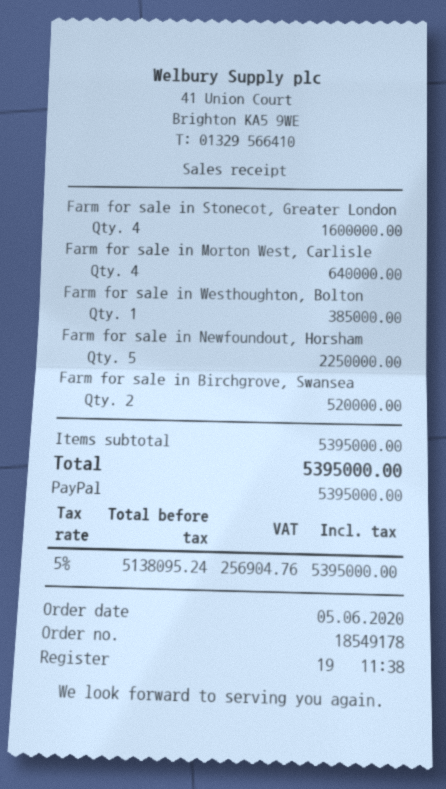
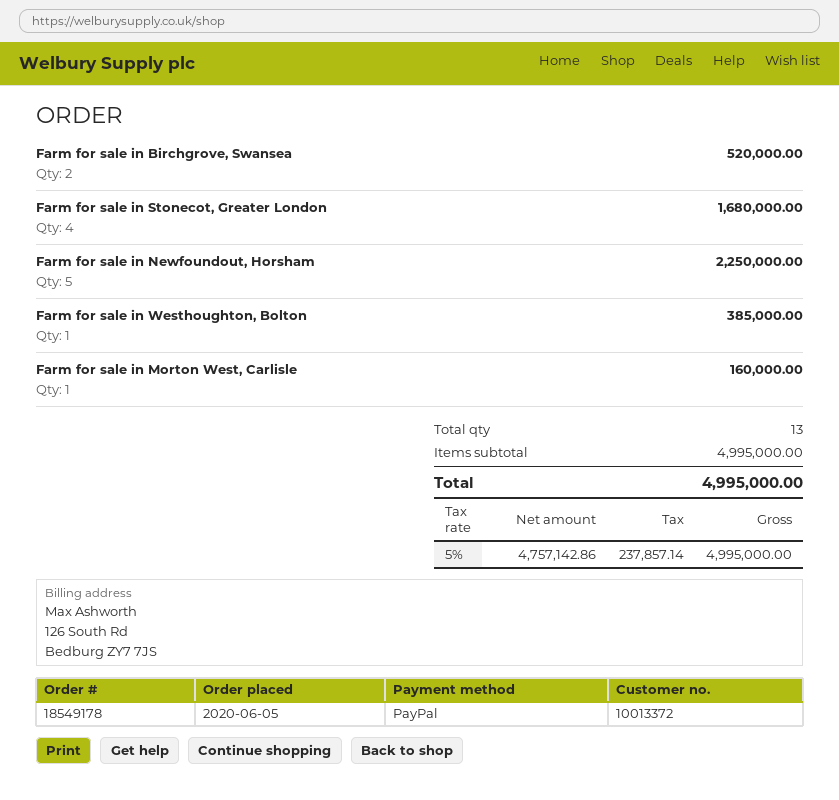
Farm for sale in Stonecot, Greater London: 4 for 1600000.00 -> 4 for 1680000.00
Farm for sale in Morton West, Carlisle: 4 for 640000.00 -> 1 for 160000.00
subtotal: 5395000.00 -> 4995000.00
net: 5138095.24 -> 4757142.86
tax: 5% = 256904.76 -> 5% = 237857.14
total: 5395000.00 -> 4995000.00

